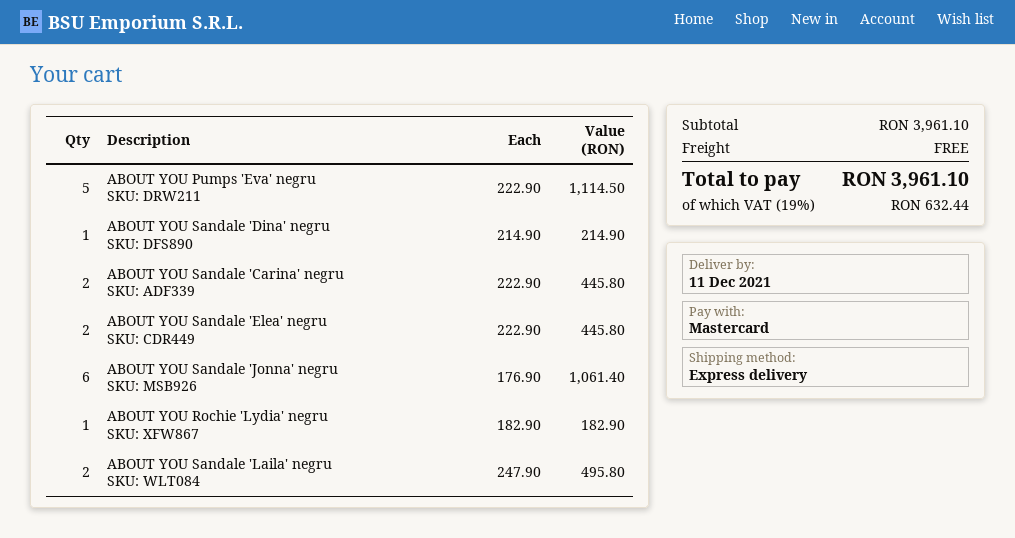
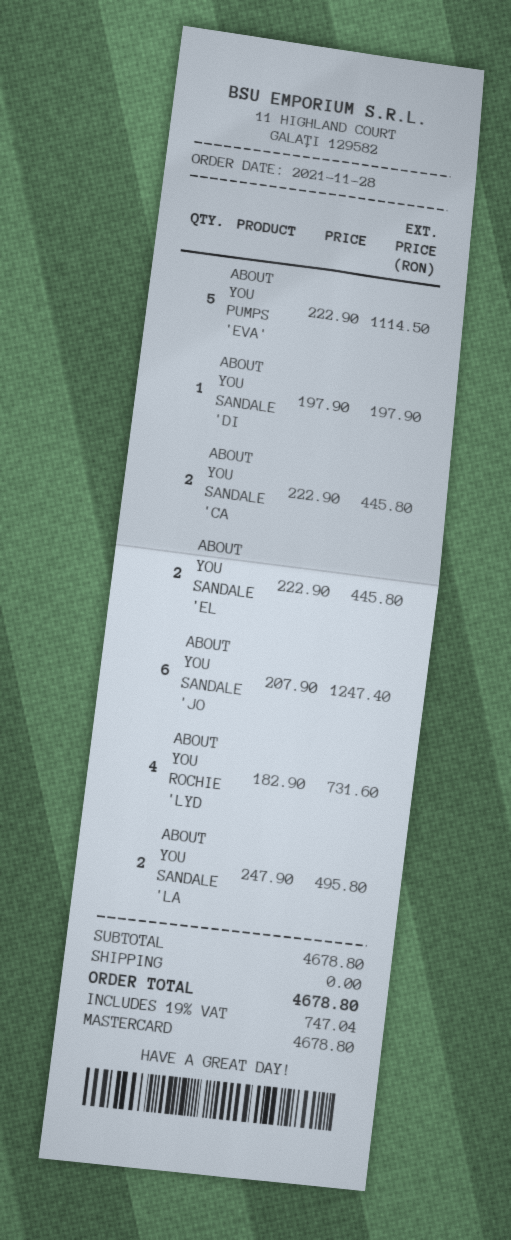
ABOUT YOU Sandale 'Dina' negru: 1 x 214.90 = 214.90 -> 1 x 197.90 = 197.90
ABOUT YOU Sandale 'Jonna' negru: 6 x 176.90 = 1061.40 -> 6 x 207.90 = 1247.40
ABOUT YOU Rochie 'Lydia' negru: 1 x 182.90 = 182.90 -> 4 x 182.90 = 731.60
subtotal: 3961.10 -> 4678.80
tax: 19% = 632.44 -> 19% = 747.04
total: 3961.10 -> 4678.80

